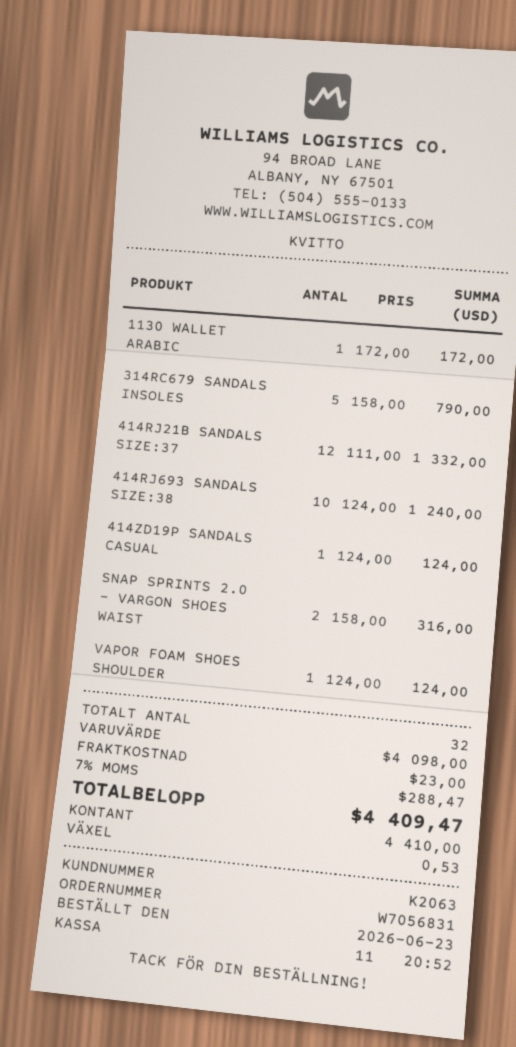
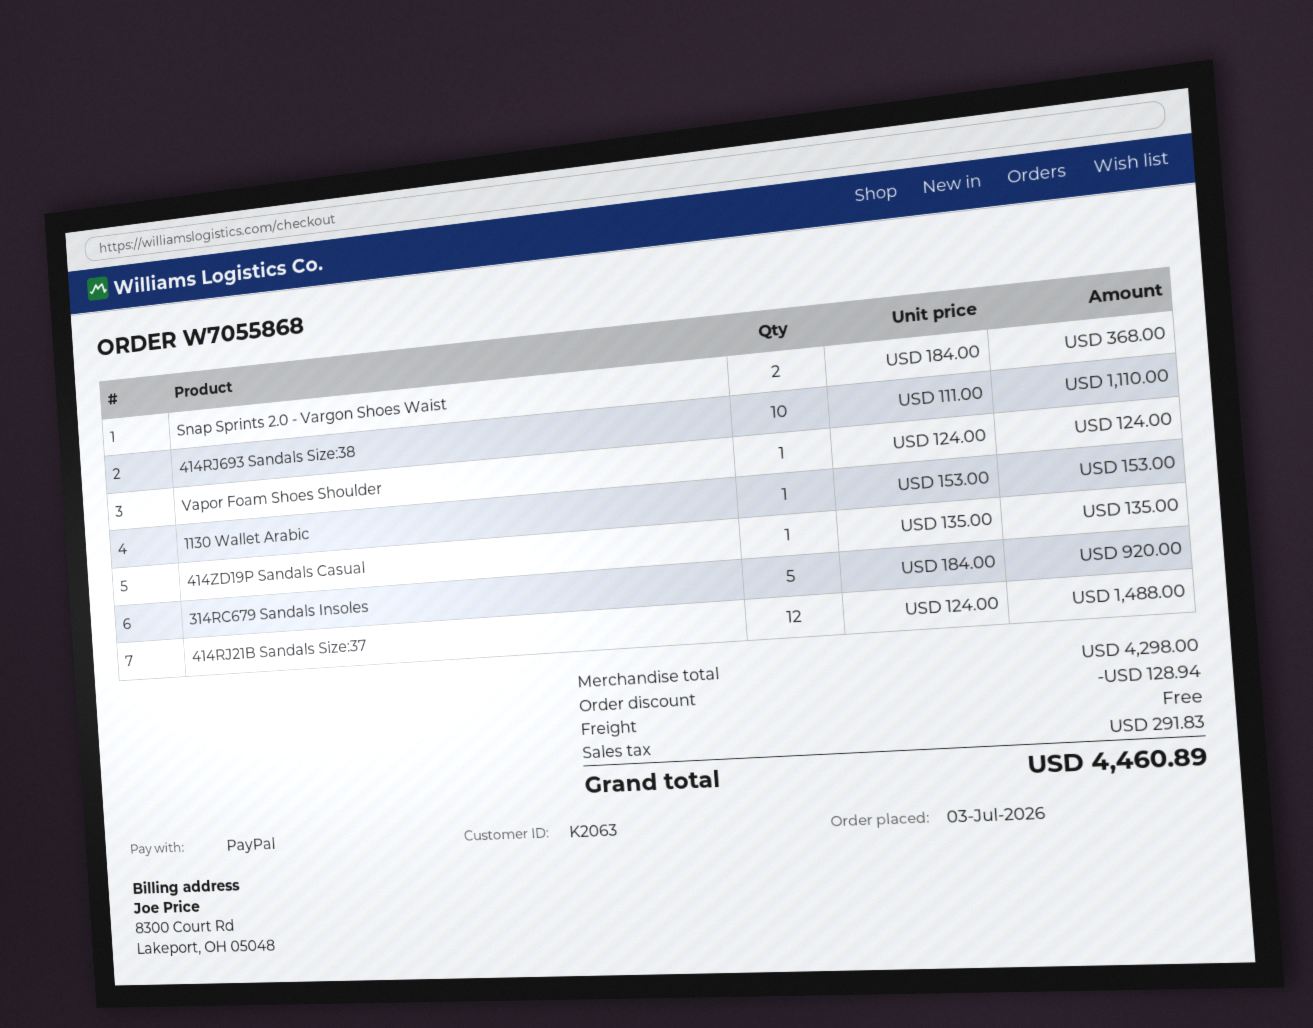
order number: W7056831 -> W7055868
order date: 2026-06-23 -> 2026-07-03
payment method: cash -> PayPal
1130 WALLET ARABIC: 1 x 172.00 = 172.00 -> 1 x 153.00 = 153.00
314RC679 SANDALS INSOLES: 5 x 158.00 = 790.00 -> 5 x 184.00 = 920.00
414RJ21B SANDALS SIZE:37: 12 x 111.00 = 1332.00 -> 12 x 124.00 = 1488.00
414RJ693 SANDALS SIZE:38: 10 x 124.00 = 1240.00 -> 10 x 111.00 = 1110.00
414ZD19P SANDALS CASUAL: 1 x 124.00 = 124.00 -> 1 x 135.00 = 135.00
SNAP SPRINTS 2.0 - VARGON SHOES WAIST: 2 x 158.00 = 316.00 -> 2 x 184.00 = 368.00
subtotal: 4098.00 -> 4298.00
discount: none -> 128.94
shipping: 23.00 -> 0.00
tax: 288.47 -> 291.83
total: 4409.47 -> 4460.89

